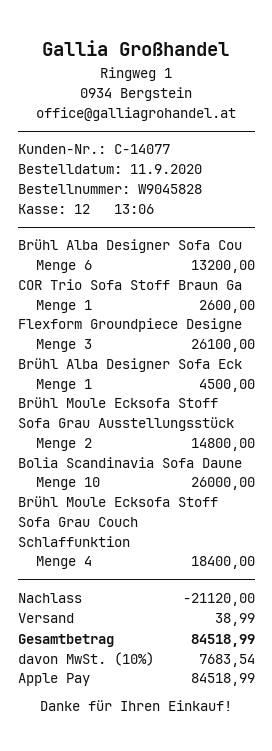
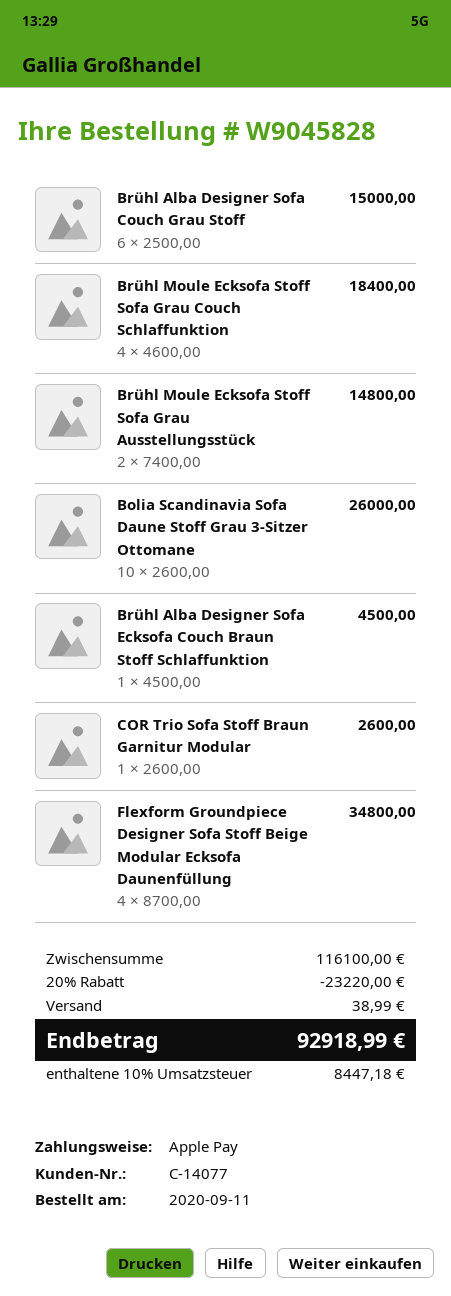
Brühl Alba Designer Sofa Cou: 6 for 13200.00 -> 6 for 15000.00
Flexform Groundpiece Designe: 3 for 26100.00 -> 4 for 34800.00
discount: 21120.00 -> 23220.00
tax: 10% = 7683.54 -> 10% = 8447.18
total: 84518.99 -> 92918.99

